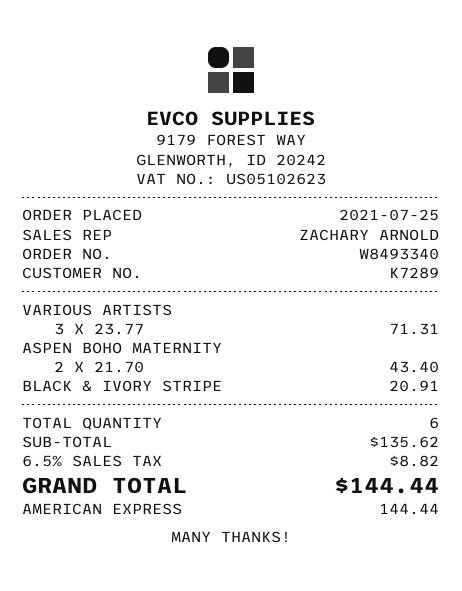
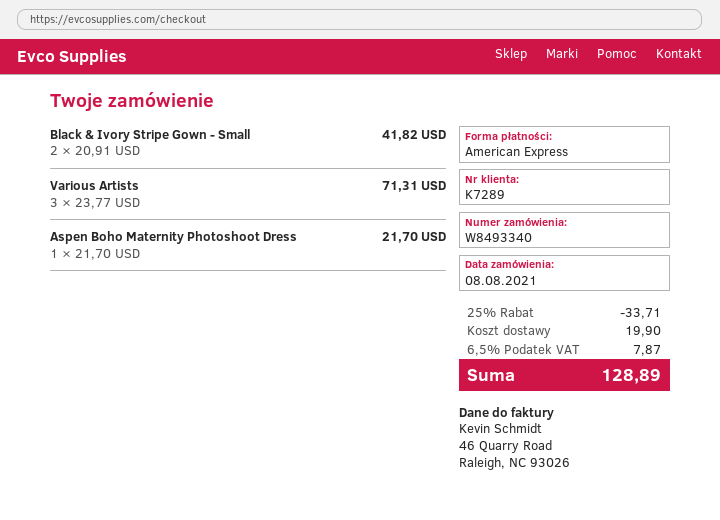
order date: 2021-07-25 -> 2021-08-08
ASPEN BOHO MATERNITY: 2 x 21.70 = 43.40 -> 1 x 21.70 = 21.70
BLACK & IVORY STRIPE: 1 x 20.91 = 20.91 -> 2 x 20.91 = 41.82
discount: none -> 25% = 33.71
shipping: none -> 19.90
tax: 6.5% = 8.82 -> 6.5% = 7.87
total: 144.44 -> 128.89

